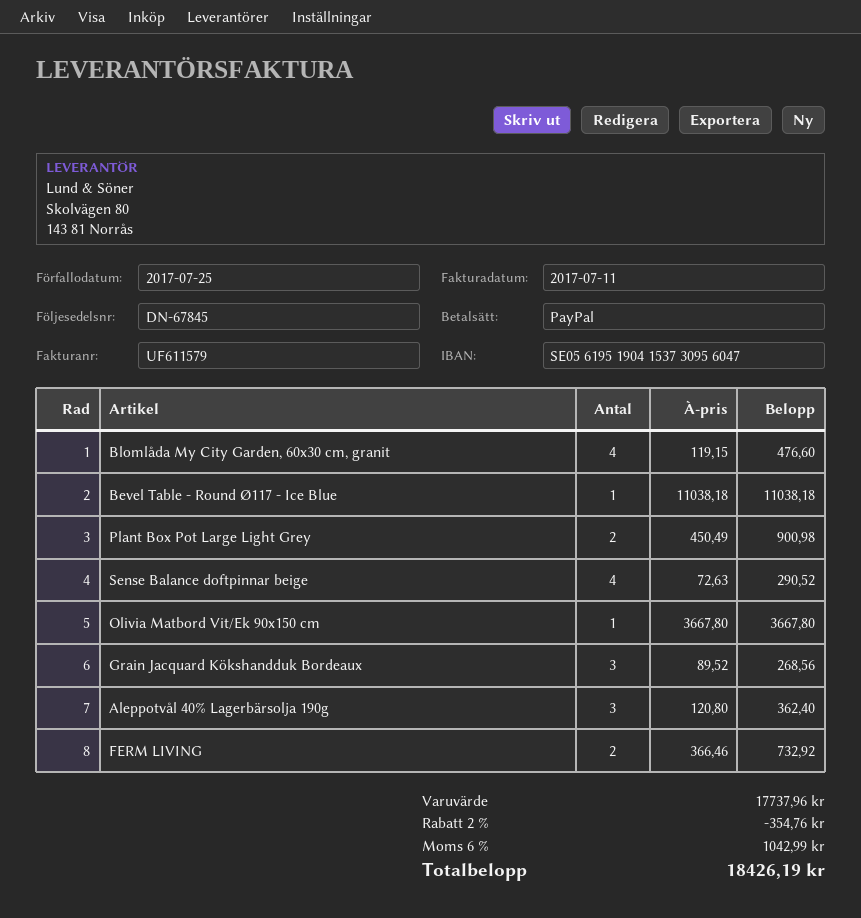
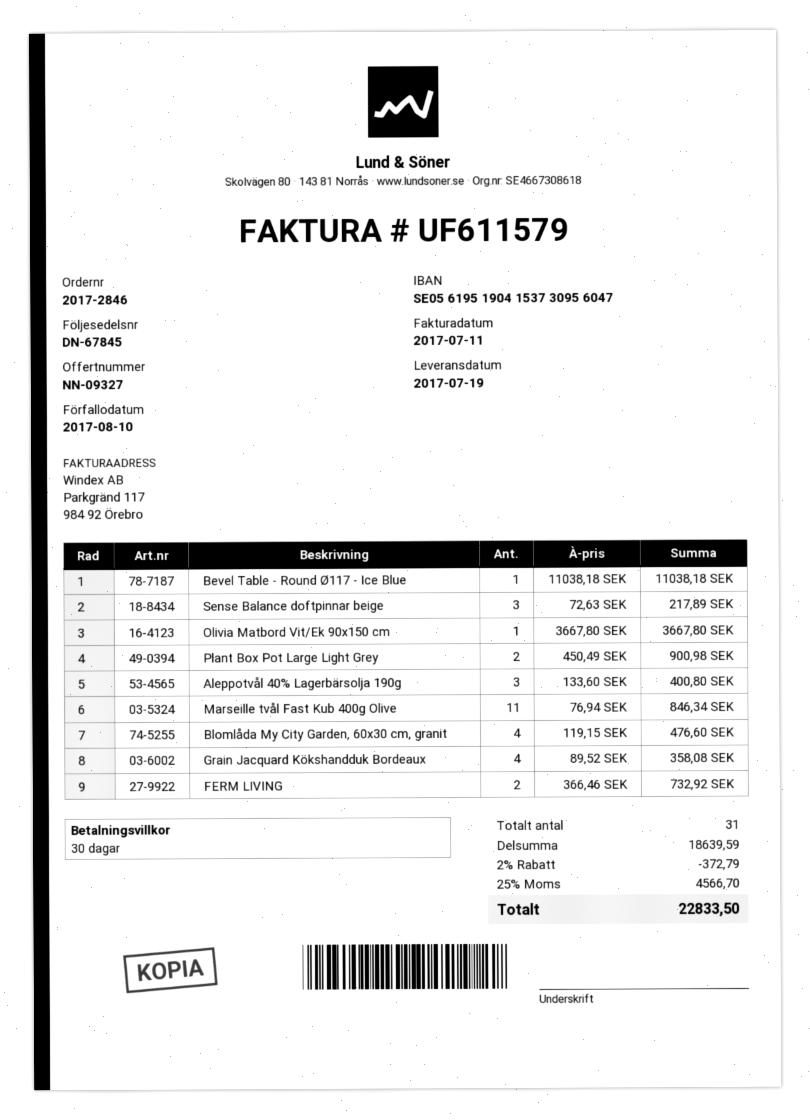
due date: 2017-07-25 -> 2017-08-10
Sense Balance doftpinnar beige: 4 x 72.63 = 290.52 -> 3 x 72.63 = 217.89
Grain Jacquard Kökshandduk Bordeaux: 3 x 89.52 = 268.56 -> 4 x 89.52 = 358.08
Aleppotvål 40% Lagerbärsolja 190g: 3 x 120.80 = 362.40 -> 3 x 133.60 = 400.80
Marseille tvål Fast Kub 400g Olive: none -> 11 x 76.94 = 846.34
subtotal: 17737.96 -> 18639.59
discount: 2% = 354.76 -> 2% = 372.79
tax: 6% = 1042.99 -> 25% = 4566.70
total: 18426.19 -> 22833.50

